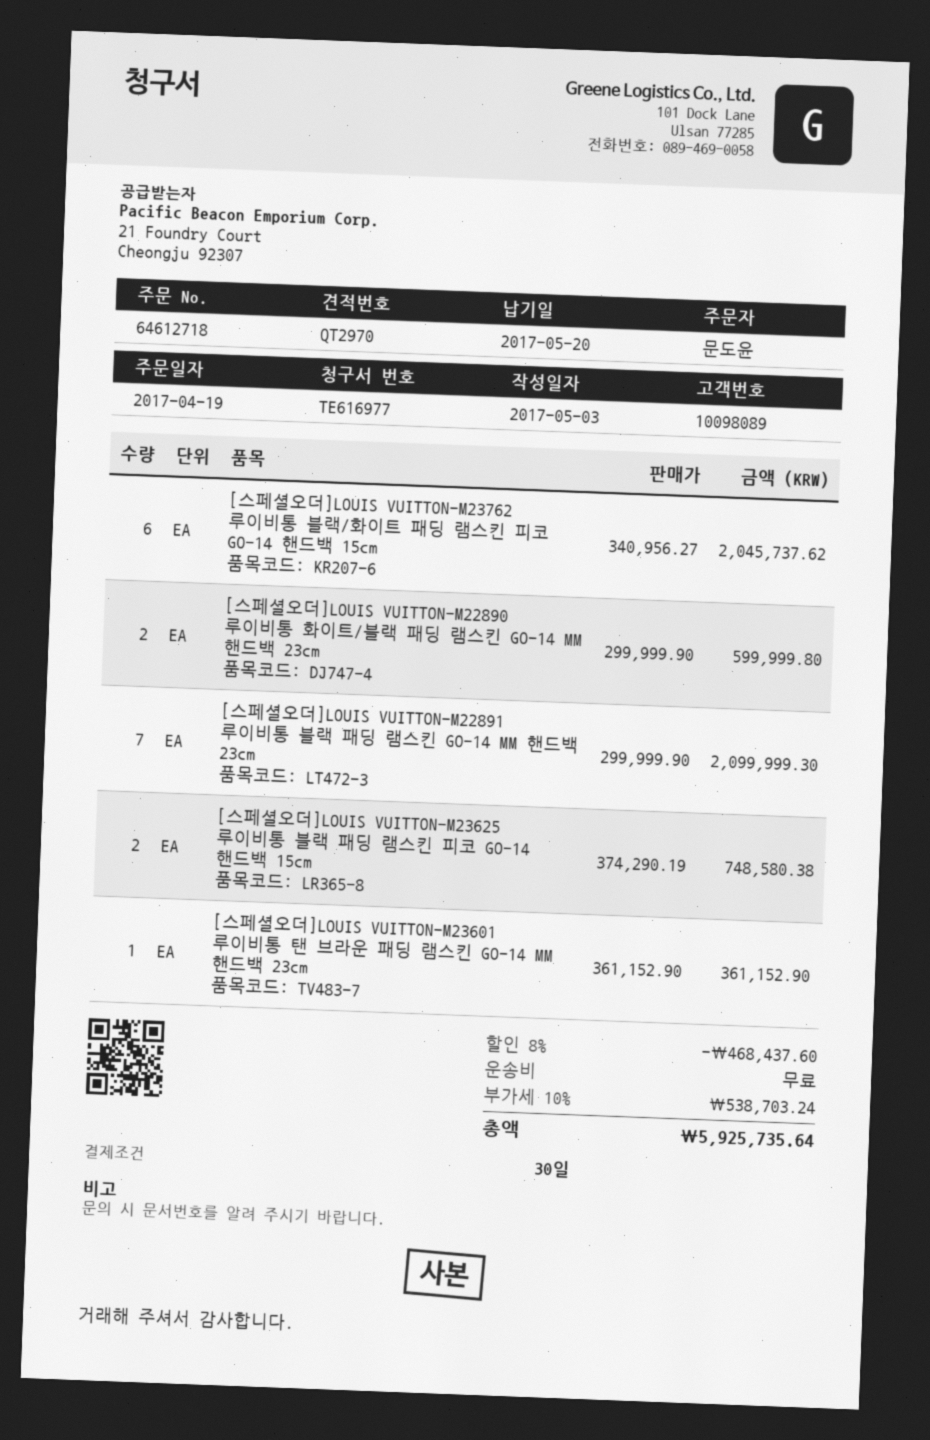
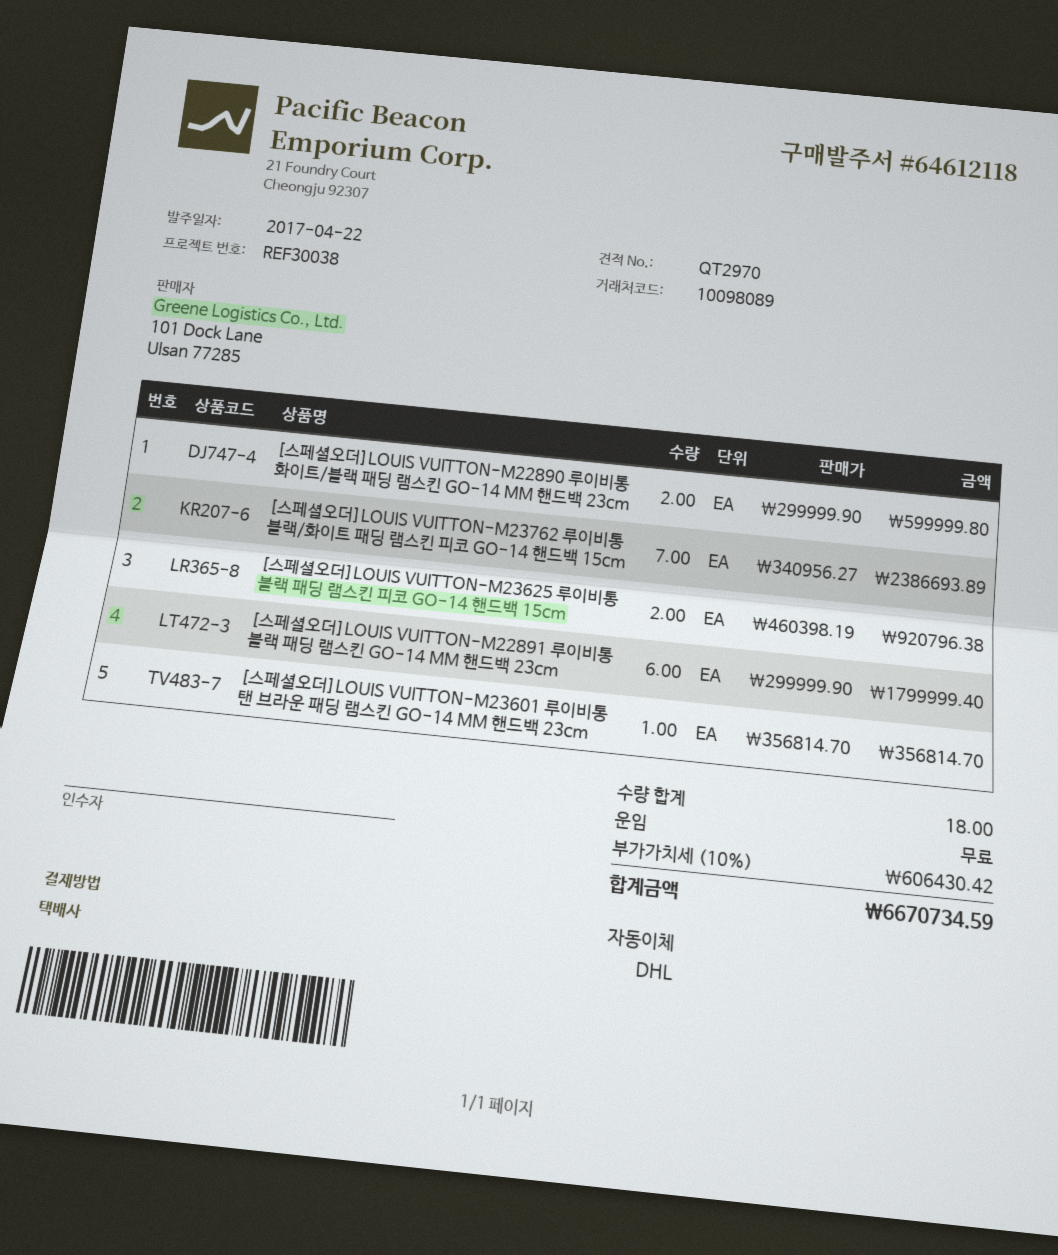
order number: 64612718 -> 64612118
order date: 2017-04-19 -> 2017-04-22
[스페셜오더]LOUIS VUITTON-M23762 루이비통 블랙/화이트 패딩 램스킨 피코 GO-14 핸드백 15cm: 6 x 340956.27 = 2045737.62 -> 7 x 340956.27 = 2386693.89
[스페셜오더]LOUIS VUITTON-M22891 루이비통 블랙 패딩 램스킨 GO-14 MM 핸드백 23cm: 7 x 299999.90 = 2099999.30 -> 6 x 299999.90 = 1799999.40
[스페셜오더]LOUIS VUITTON-M23625 루이비통 블랙 패딩 램스킨 피코 GO-14 핸드백 15cm: 2 x 374290.19 = 748580.38 -> 2 x 460398.19 = 920796.38
[스페셜오더]LOUIS VUITTON-M23601 루이비통 탠 브라운 패딩 램스킨 GO-14 MM 핸드백 23cm: 1 x 361152.90 = 361152.90 -> 1 x 356814.70 = 356814.70
discount: 8% = 468437.60 -> none
tax: 10% = 538703.24 -> 10% = 606430.42
total: 5925735.64 -> 6670734.59

